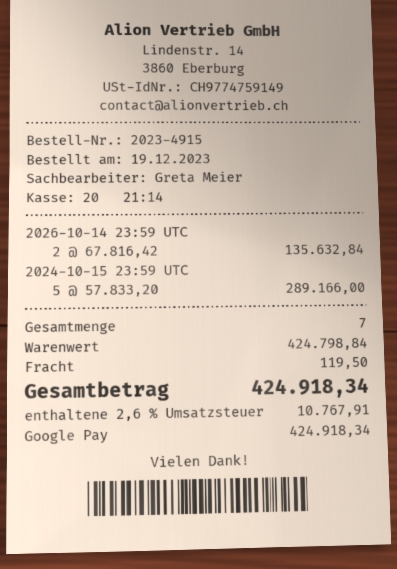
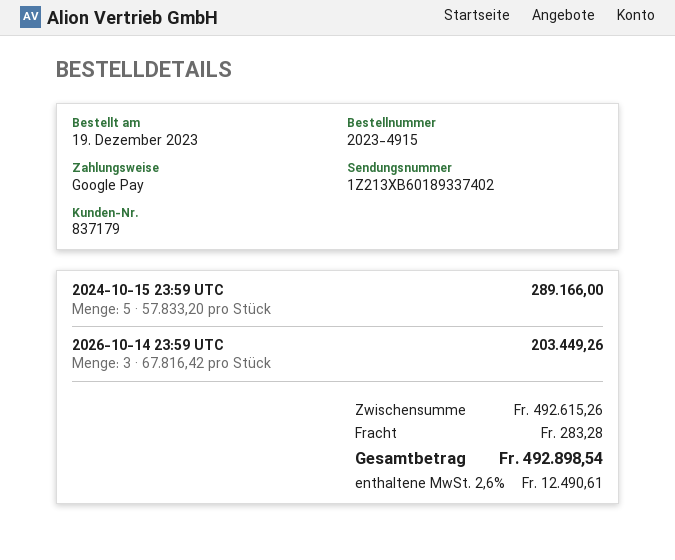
2026-10-14 23:59 UTC: 2 x 67816.42 = 135632.84 -> 3 x 67816.42 = 203449.26
subtotal: 424798.84 -> 492615.26
shipping: 119.50 -> 283.28
tax: 2.6% = 10767.91 -> 2.6% = 12490.61
total: 424918.34 -> 492898.54

